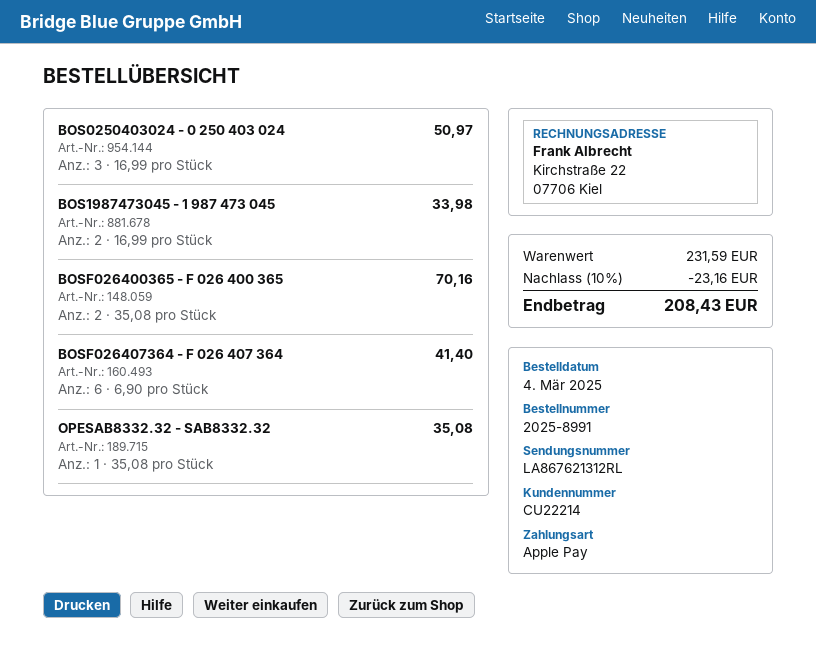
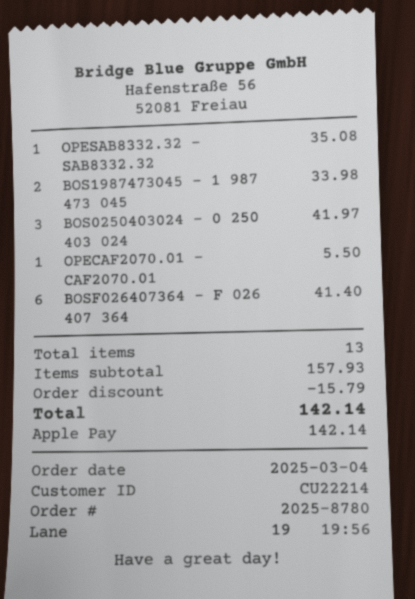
order number: 2025-8991 -> 2025-8780
BOS0250403024 - 0 250 403 024: 3 for 50.97 -> 3 for 41.97
BOSF026400365 - F 026 400 365: 2 for 70.16 -> none
OPECAF2070.01 - CAF2070.01: none -> 1 for 5.50
subtotal: 231.59 -> 157.93
discount: 23.16 -> 15.79
total: 208.43 -> 142.14

